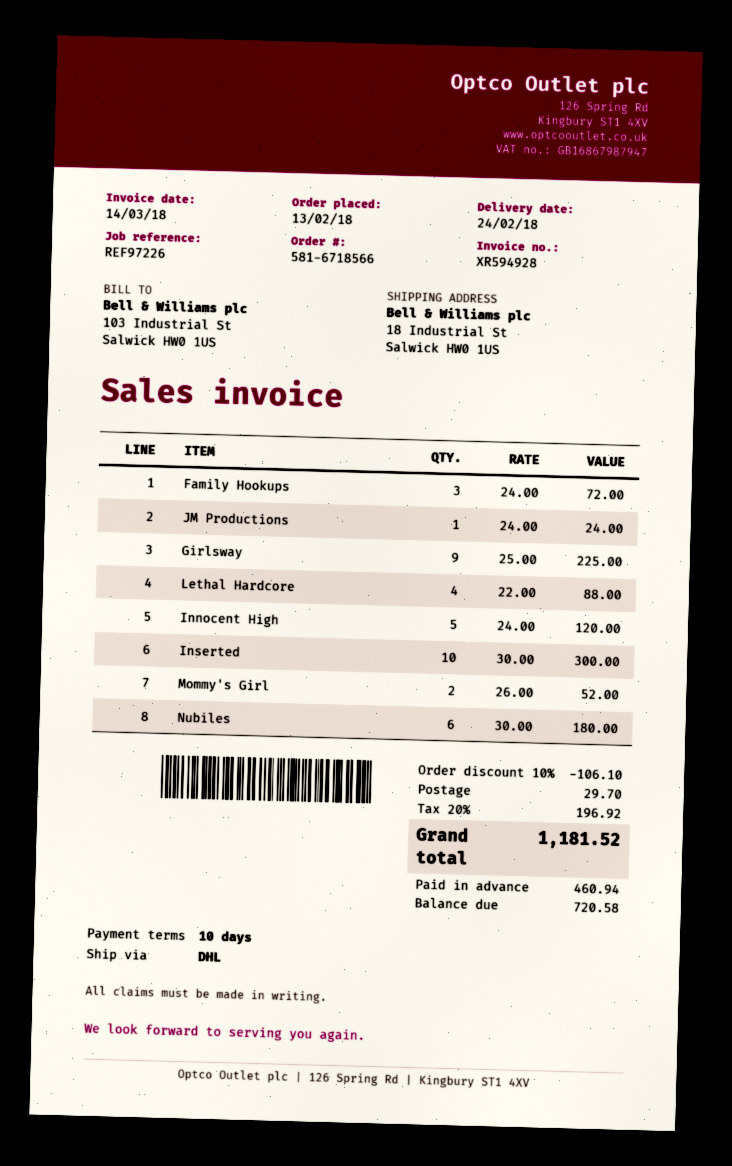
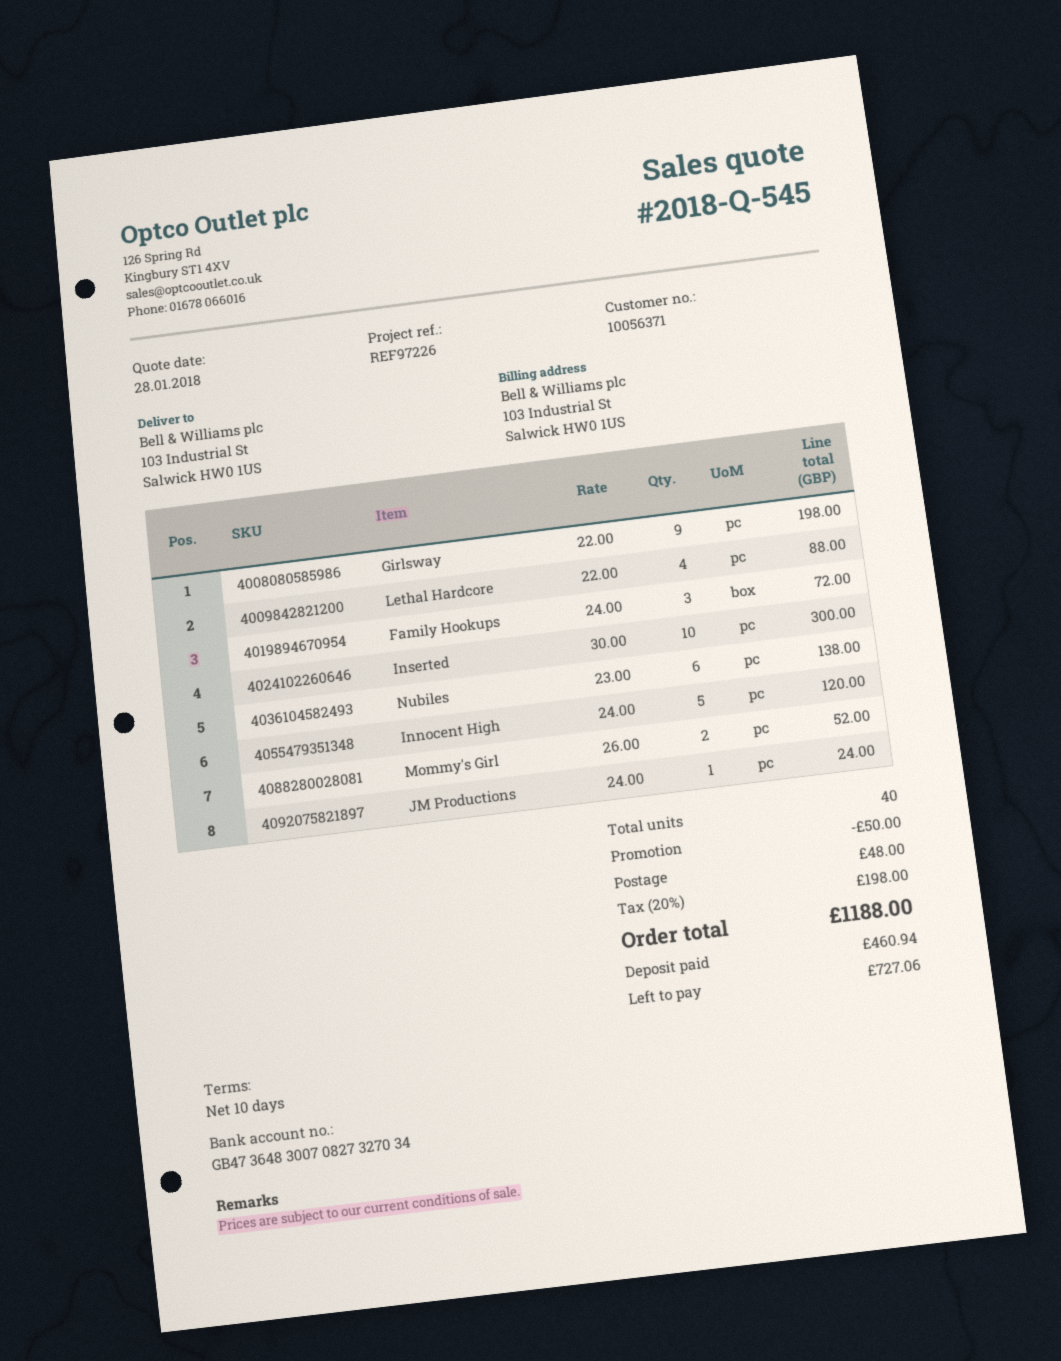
ship to: 18 Industrial St, Salwick HW0 1US -> 103 Industrial St, Salwick HW0 1US
Girlsway: 9 x 25.00 = 225.00 -> 9 x 22.00 = 198.00
Nubiles: 6 x 30.00 = 180.00 -> 6 x 23.00 = 138.00
discount: 106.10 -> 50.00
shipping: 29.70 -> 48.00
tax: 20% = 196.92 -> 20% = 198.00
total: 1181.52 -> 1188.00
balance: 720.58 -> 727.06

